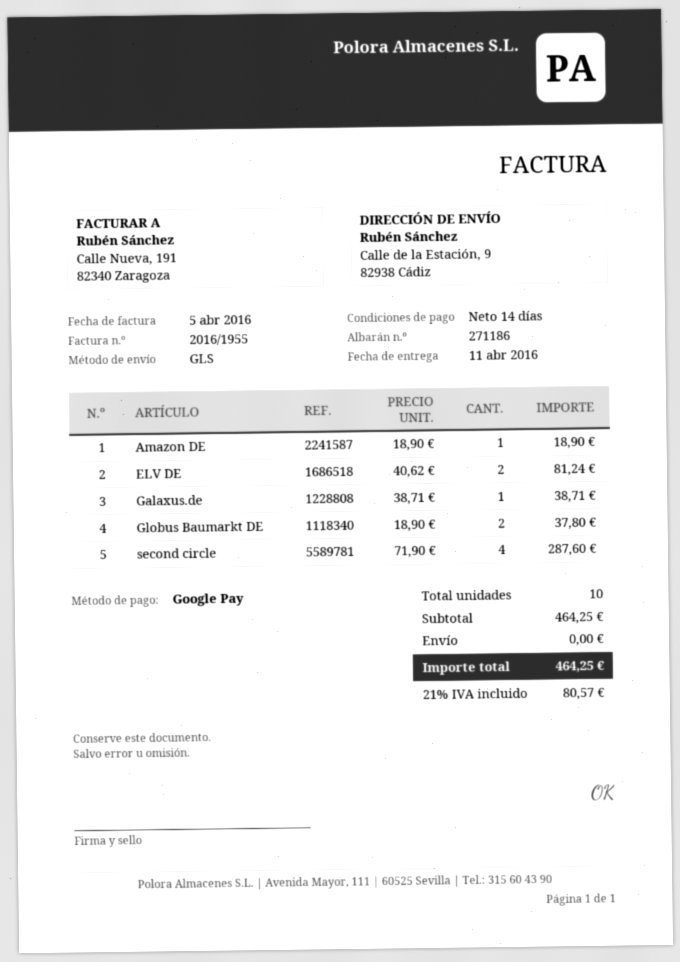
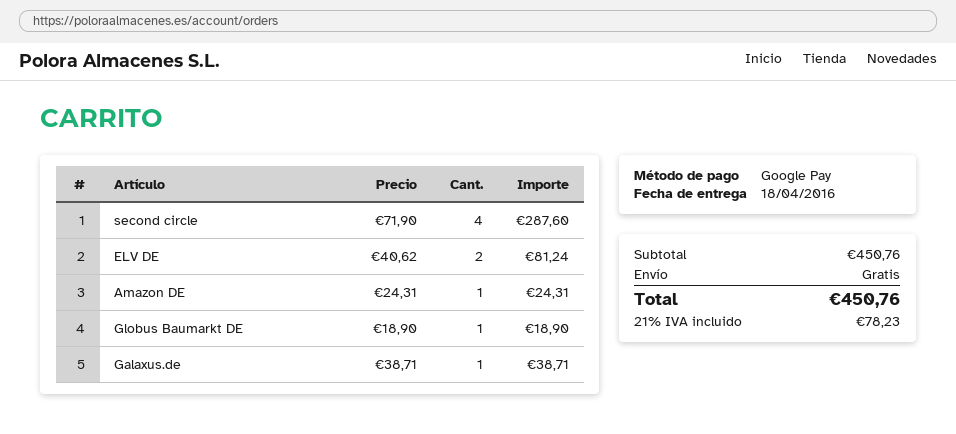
delivery date: 2016-04-11 -> 2016-04-18
Amazon DE: 1 x 18.90 = 18.90 -> 1 x 24.31 = 24.31
Globus Baumarkt DE: 2 x 18.90 = 37.80 -> 1 x 18.90 = 18.90
subtotal: 464.25 -> 450.76
tax: 21% = 80.57 -> 21% = 78.23
total: 464.25 -> 450.76

